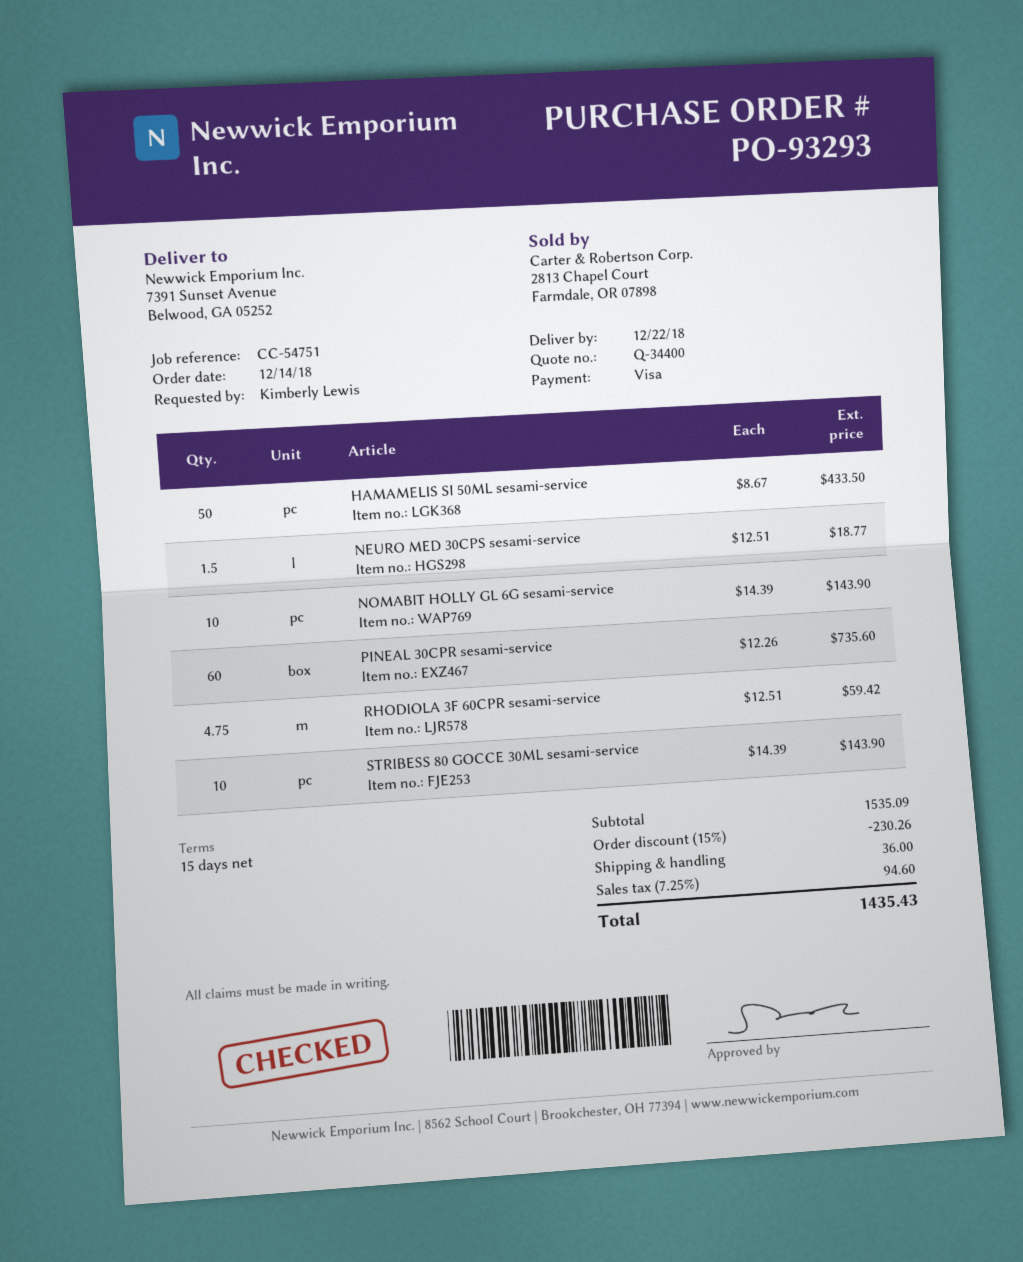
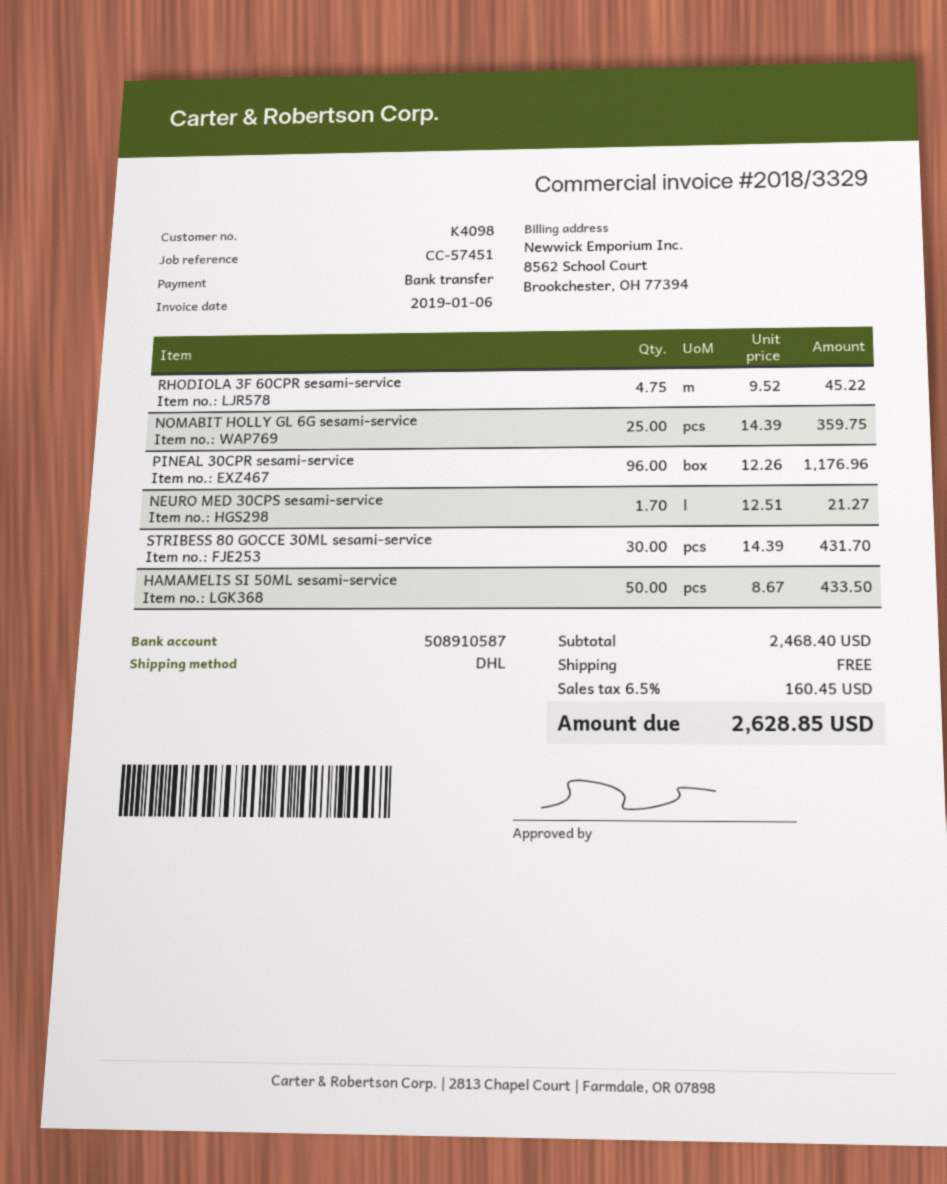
reference: CC-54751 -> CC-57451
payment method: Visa -> bank transfer
NEURO MED 30CPS sesami-service: 1.5 x 12.51 = 18.77 -> 1.7 x 12.51 = 21.27
NOMABIT HOLLY GL 6G sesami-service: 10 x 14.39 = 143.90 -> 25 x 14.39 = 359.75
PINEAL 30CPR sesami-service: 60 x 12.26 = 735.60 -> 96 x 12.26 = 1176.96
RHODIOLA 3F 60CPR sesami-service: 4.75 x 12.51 = 59.42 -> 4.75 x 9.52 = 45.22
STRIBESS 80 GOCCE 30ML sesami-service: 10 x 14.39 = 143.90 -> 30 x 14.39 = 431.70
subtotal: 1535.09 -> 2468.40
discount: 15% = 230.26 -> none
shipping: 36.00 -> 0.00
tax: 7.25% = 94.60 -> 6.5% = 160.45
total: 1435.43 -> 2628.85

